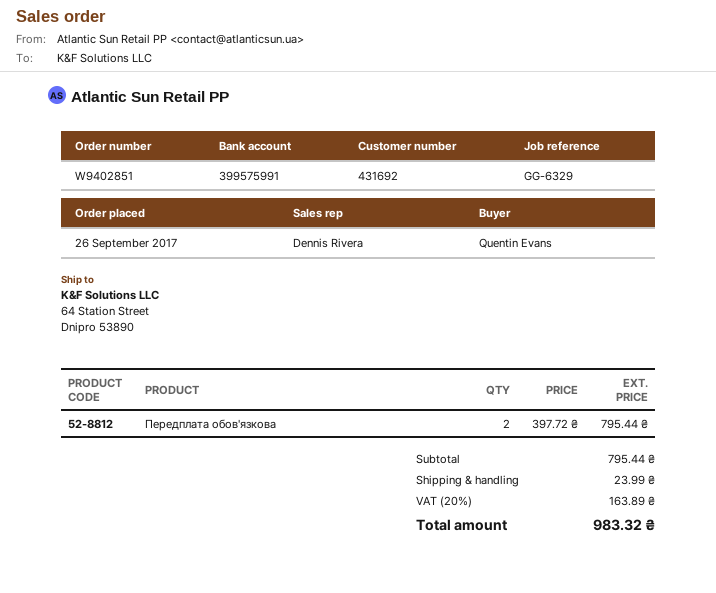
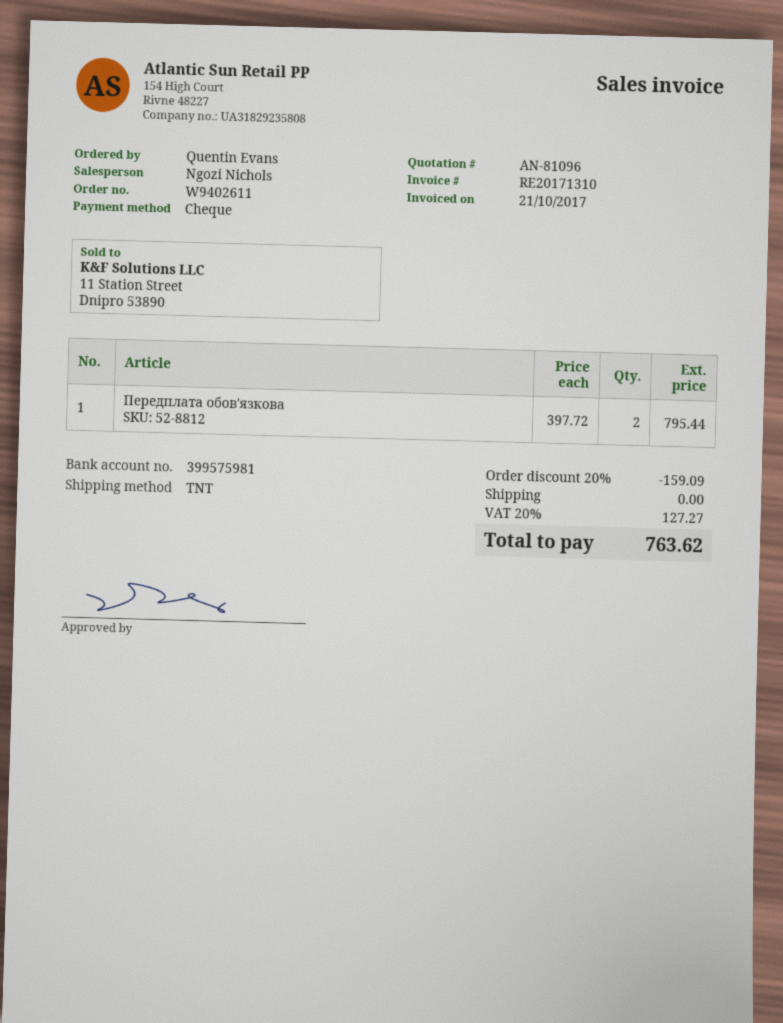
order number: W9402851 -> W9402611
sales rep: Dennis Rivera -> Ngozi Nichols
bank account: 399575991 -> 399575981
discount: none -> 20% = 159.09
shipping: 23.99 -> 0.00
tax: 20% = 163.89 -> 20% = 127.27
total: 983.32 -> 763.62

